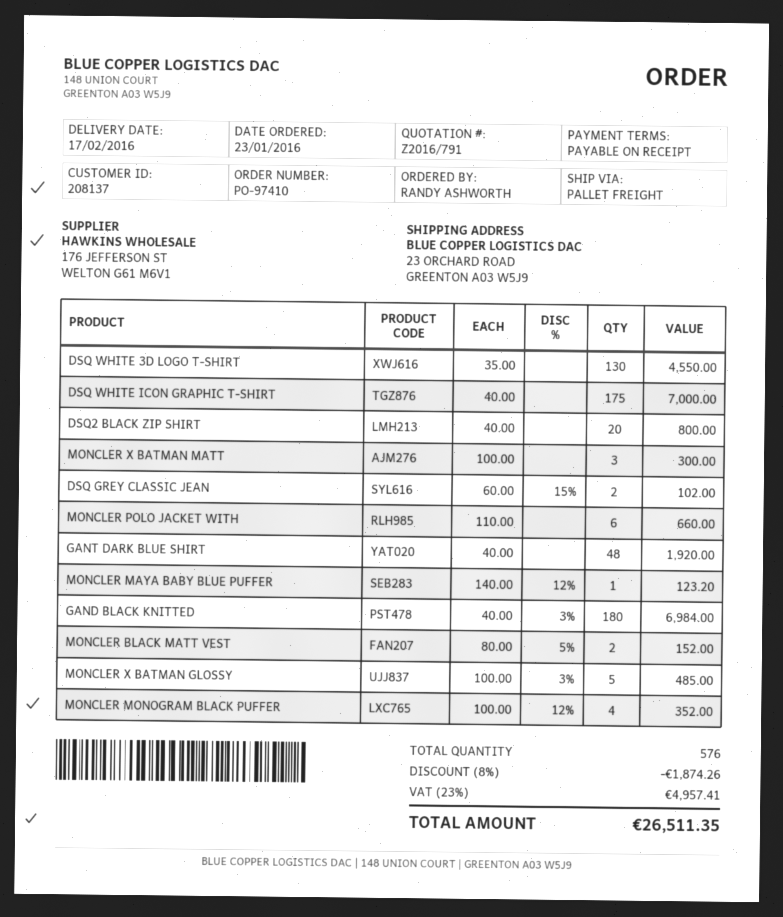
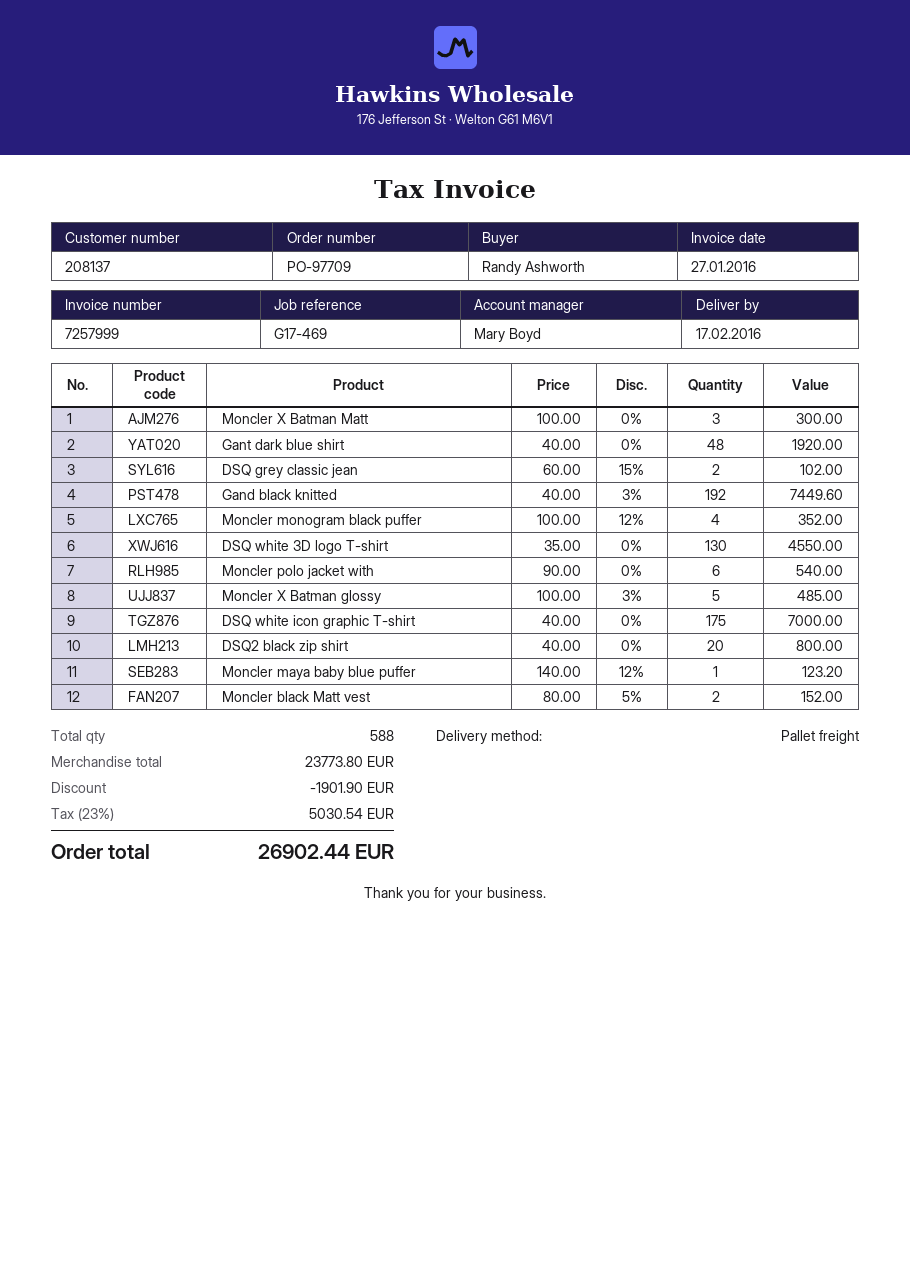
order number: PO-97410 -> PO-97709
MONCLER POLO JACKET WITH: 6 x 110.00 = 660.00 -> 6 x 90.00 = 540.00
GAND BLACK KNITTED: 180 x 40.00 - 3% = 6984.00 -> 192 x 40.00 - 3% = 7449.60
total quantity: 576 -> 588
discount: 1874.26 -> 1901.90
tax: 23% = 4957.41 -> 23% = 5030.54
total: 26511.35 -> 26902.44

